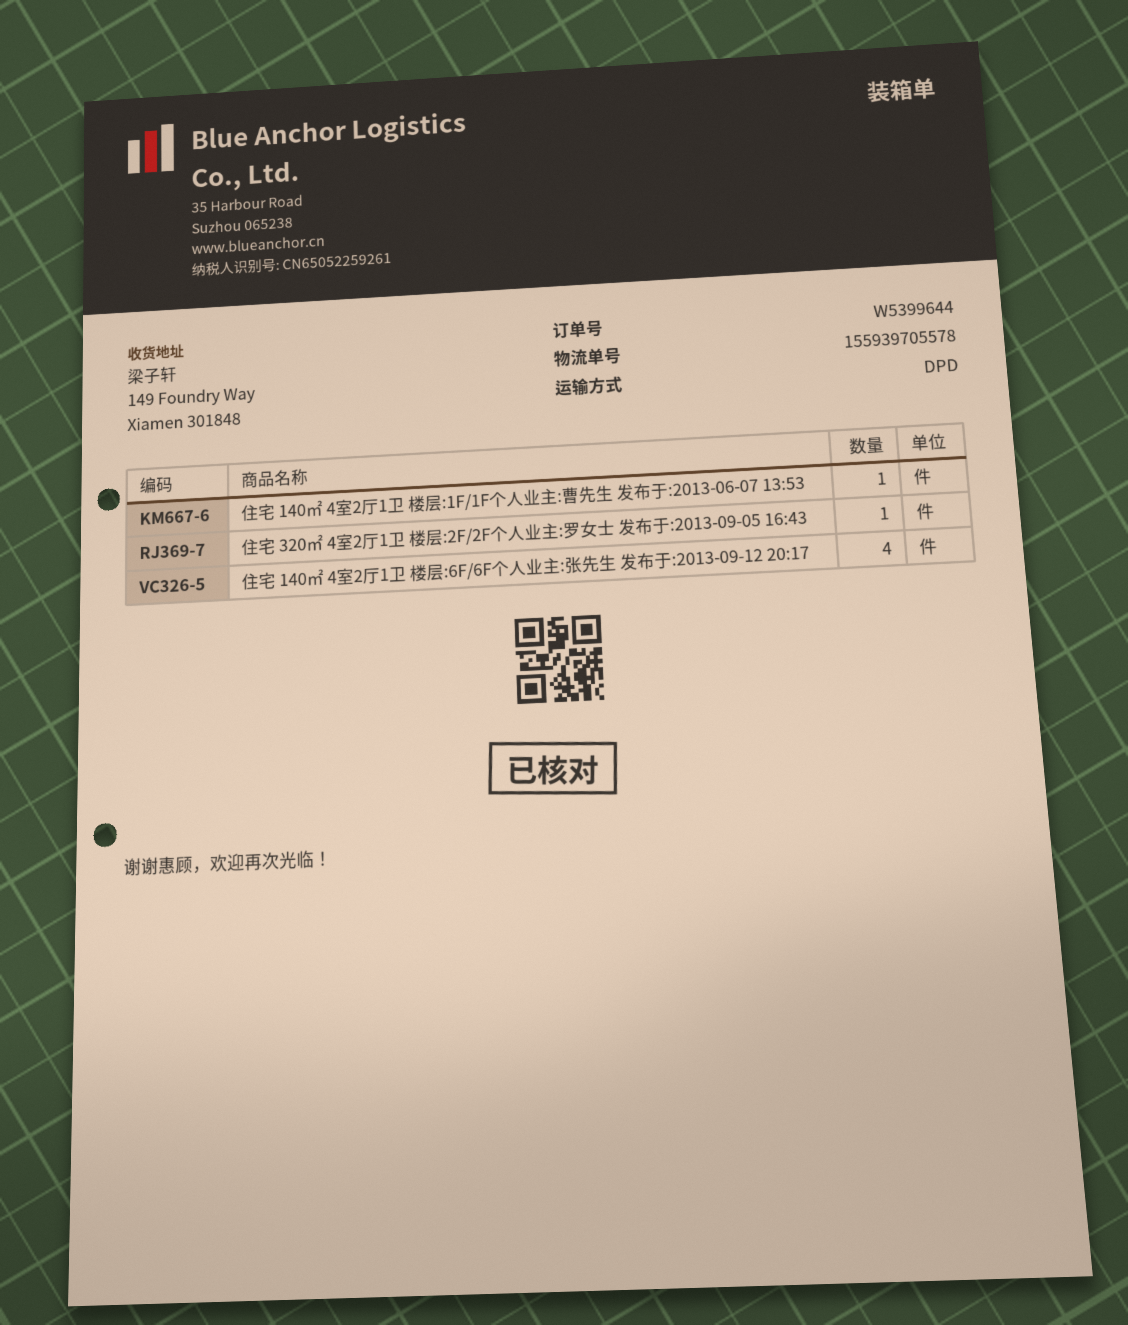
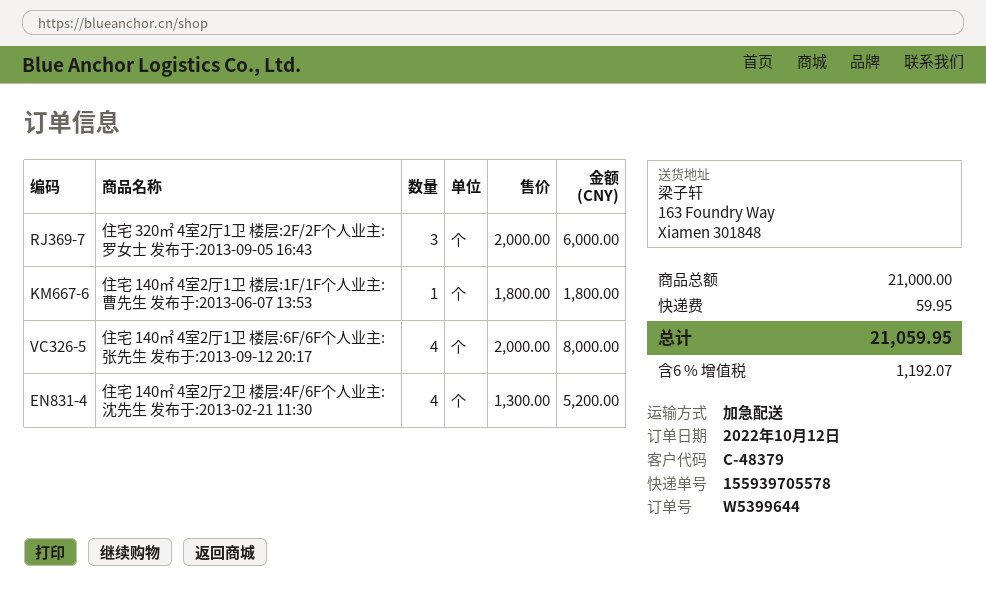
shipping method: DPD -> express
ship to: 149 Foundry Way, Xiamen 301848 -> 163 Foundry Way, Xiamen 301848
住宅 320㎡ 4室2厅1卫 楼层:2F/2F个人业主:罗女士 发布于:2013-09-05 16:43: 1 -> 3
住宅 140㎡ 4室2厅2卫 楼层:4F/6F个人业主:沈先生 发布于:2013-02-21 11:30: none -> 4

